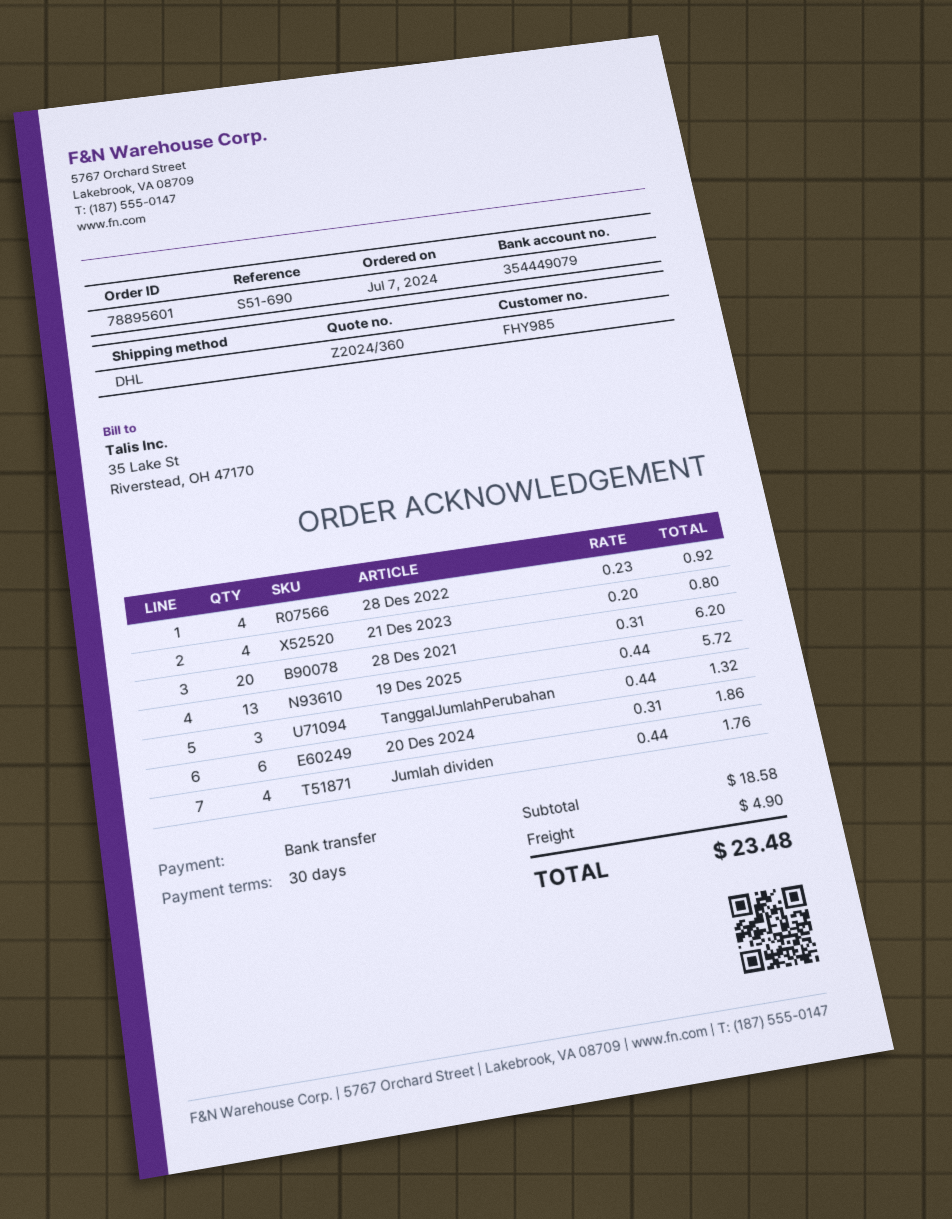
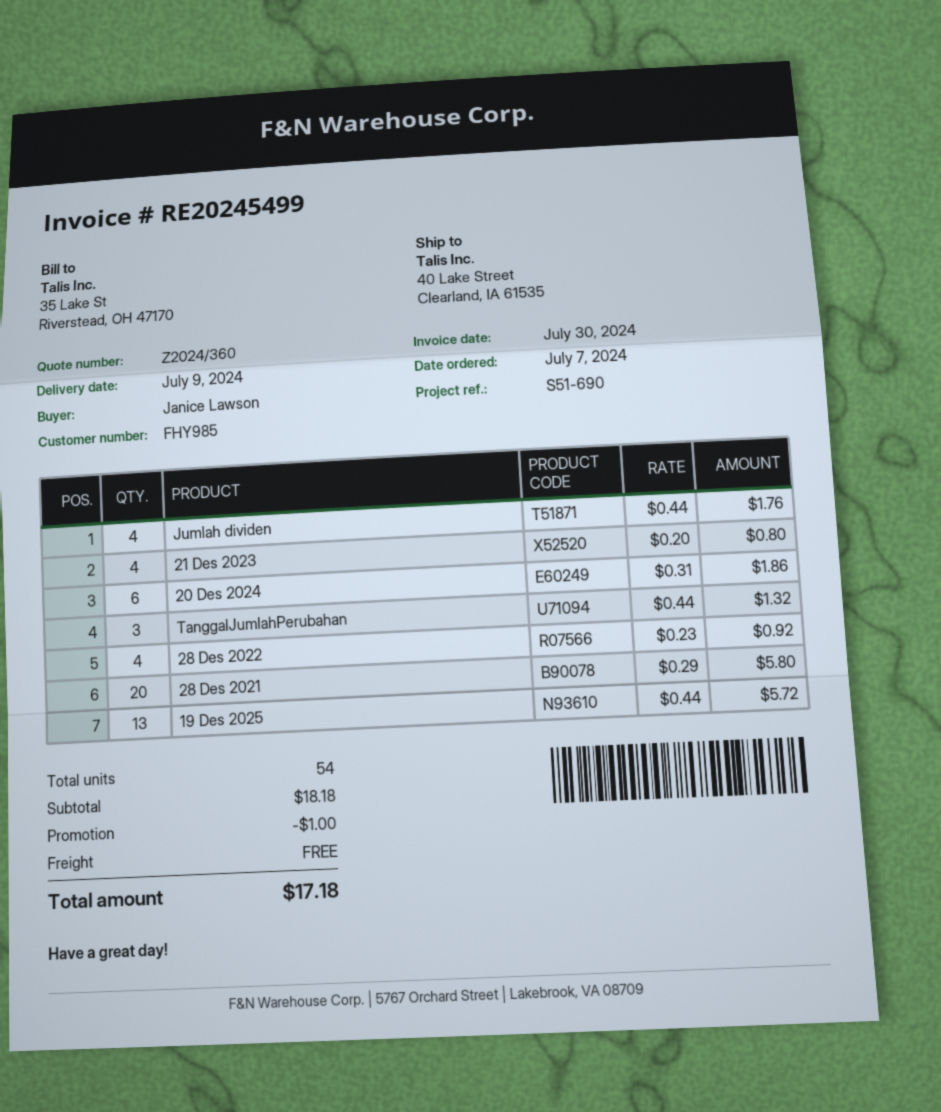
28 Des 2021: 20 x 0.31 = 6.20 -> 20 x 0.29 = 5.80
subtotal: 18.58 -> 18.18
discount: none -> 1.00
shipping: 4.90 -> 0.00
total: 23.48 -> 17.18

